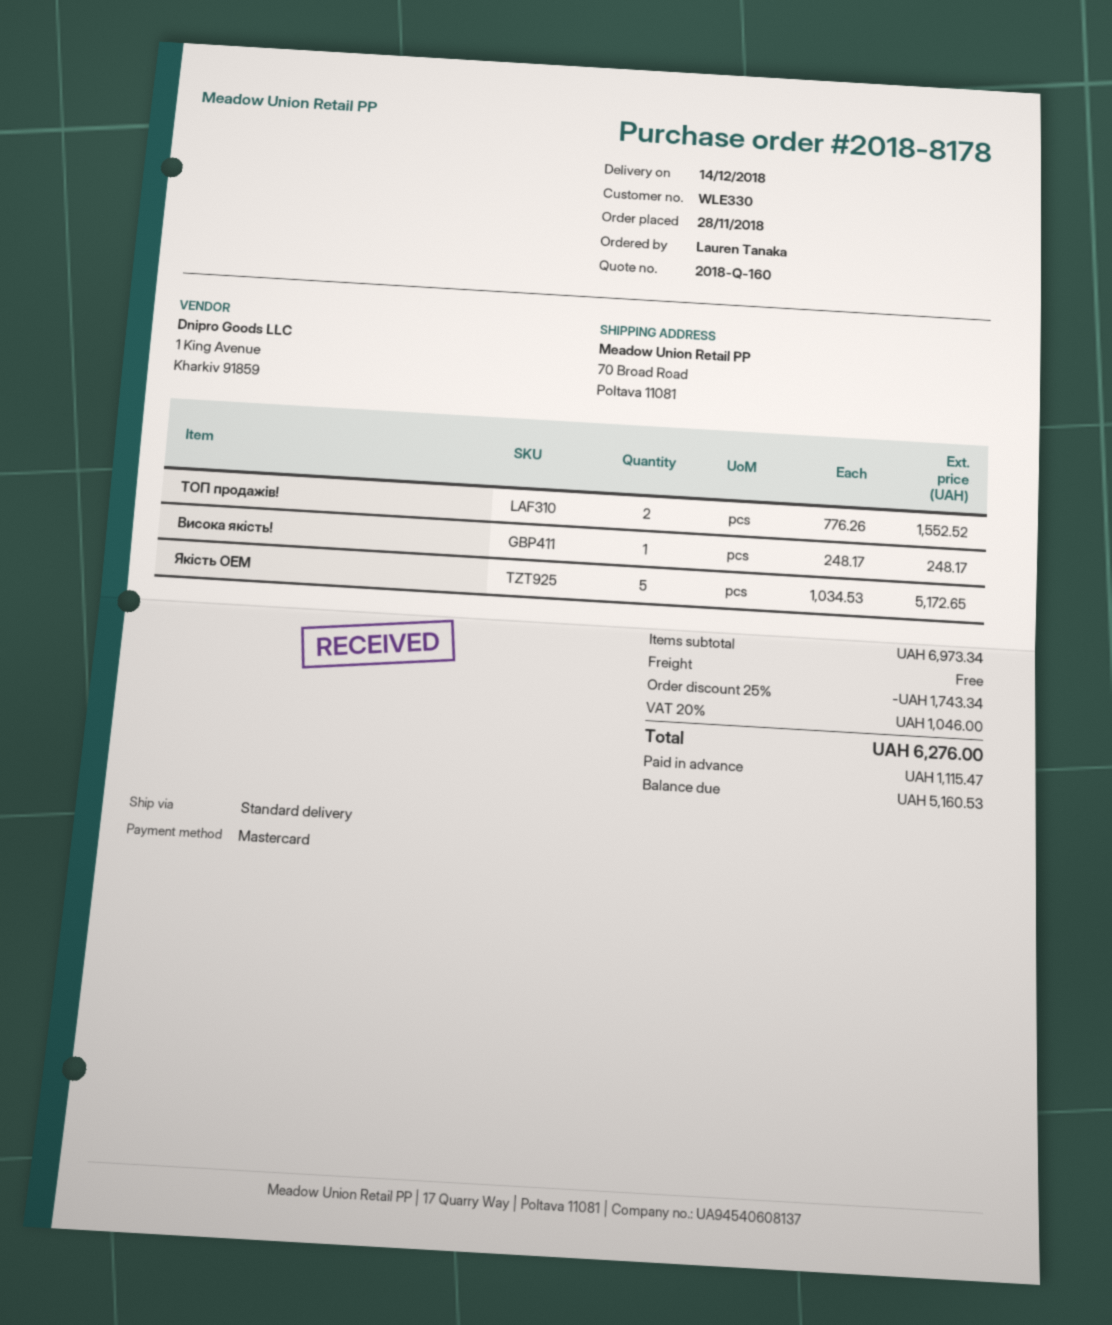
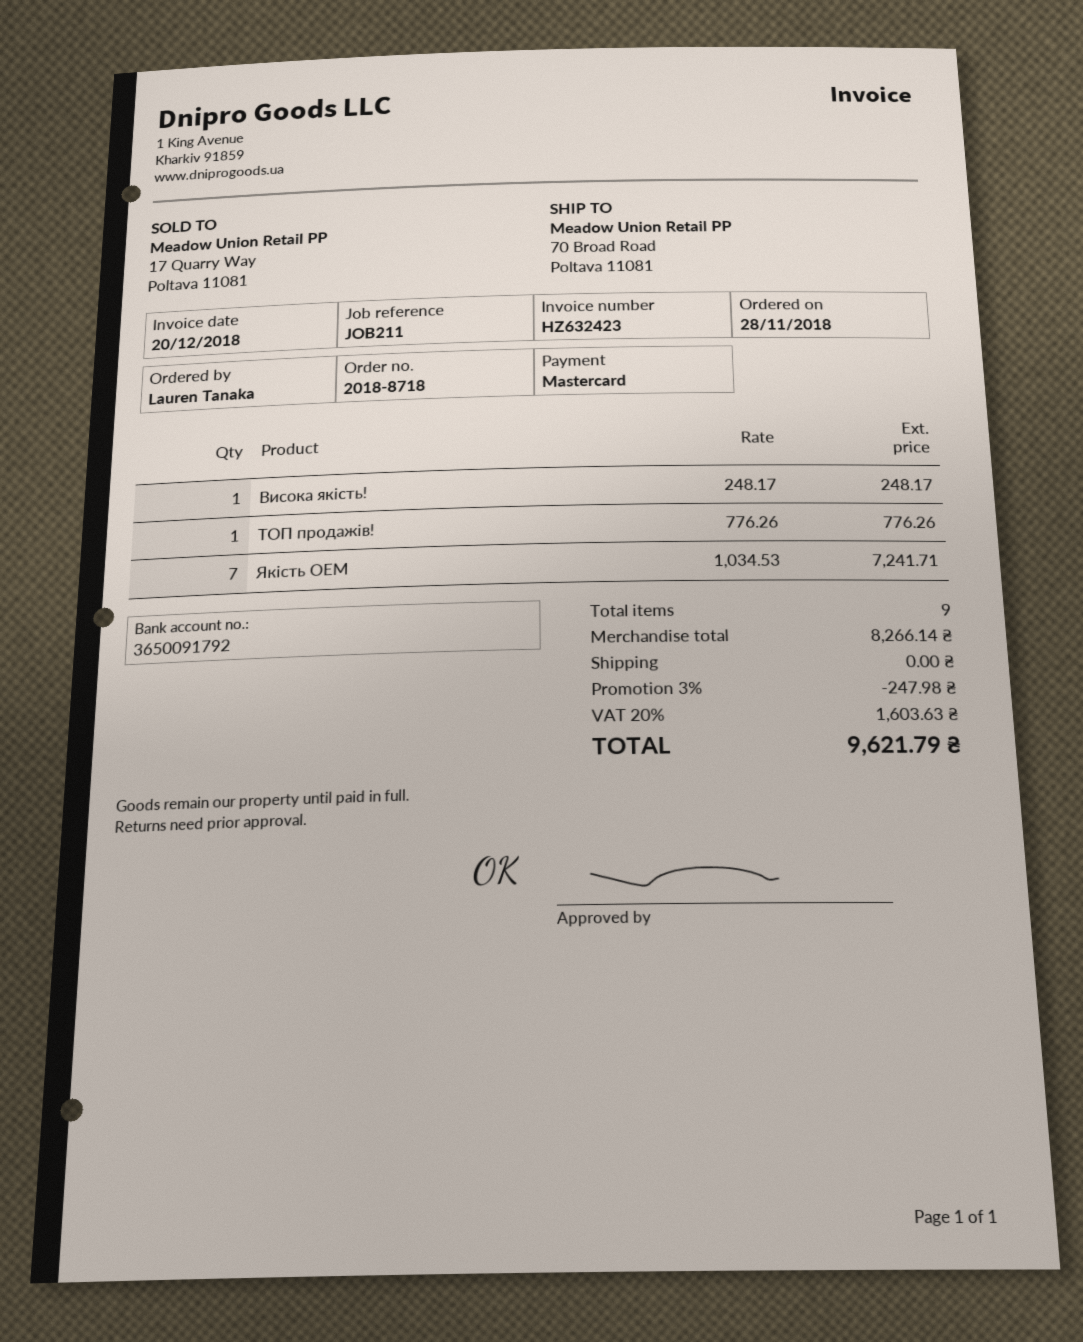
order number: 2018-8178 -> 2018-8718
ТОП продажів!: 2 x 776.26 = 1552.52 -> 1 x 776.26 = 776.26
Якість OEM: 5 x 1034.53 = 5172.65 -> 7 x 1034.53 = 7241.71
subtotal: 6973.34 -> 8266.14
discount: 25% = 1743.34 -> 3% = 247.98
tax: 20% = 1046.00 -> 20% = 1603.63
total: 6276.00 -> 9621.79

